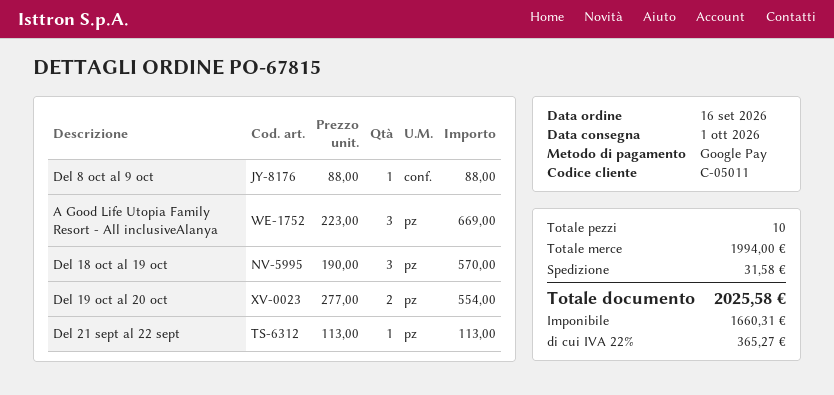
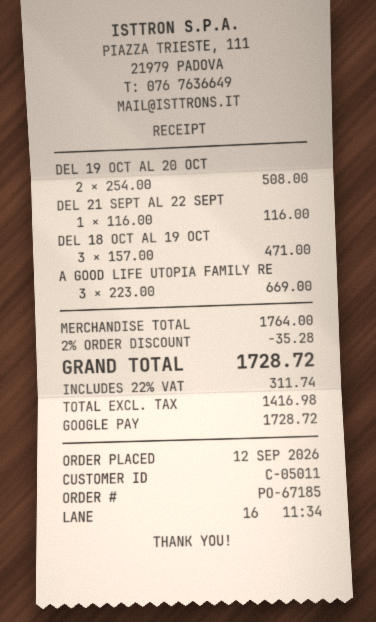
order number: PO-67815 -> PO-67185
order date: 2026-09-16 -> 2026-09-12
Del 8 oct al 9 oct: 1 x 88.00 = 88.00 -> none
Del 18 oct al 19 oct: 3 x 190.00 = 570.00 -> 3 x 157.00 = 471.00
Del 19 oct al 20 oct: 2 x 277.00 = 554.00 -> 2 x 254.00 = 508.00
Del 21 sept al 22 sept: 1 x 113.00 = 113.00 -> 1 x 116.00 = 116.00
subtotal: 1994.00 -> 1764.00
discount: none -> 2% = 35.28
shipping: 31.58 -> none
net: 1660.31 -> 1416.98
tax: 22% = 365.27 -> 22% = 311.74
total: 2025.58 -> 1728.72

